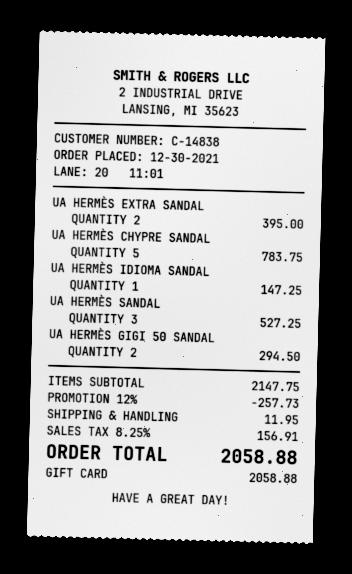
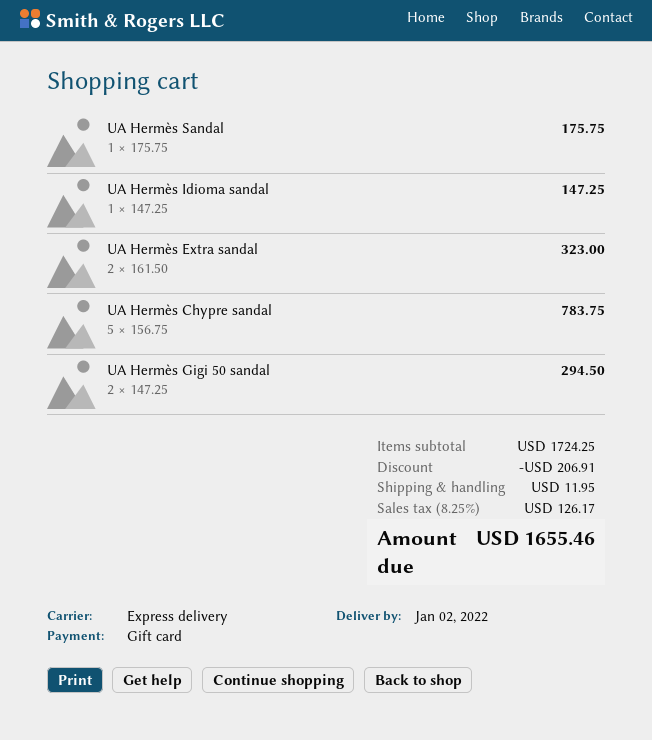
UA HERMÈS EXTRA SANDAL: 2 for 395.00 -> 2 for 323.00
UA HERMÈS SANDAL: 3 for 527.25 -> 1 for 175.75
subtotal: 2147.75 -> 1724.25
discount: 257.73 -> 206.91
tax: 8.25% = 156.91 -> 8.25% = 126.17
total: 2058.88 -> 1655.46

